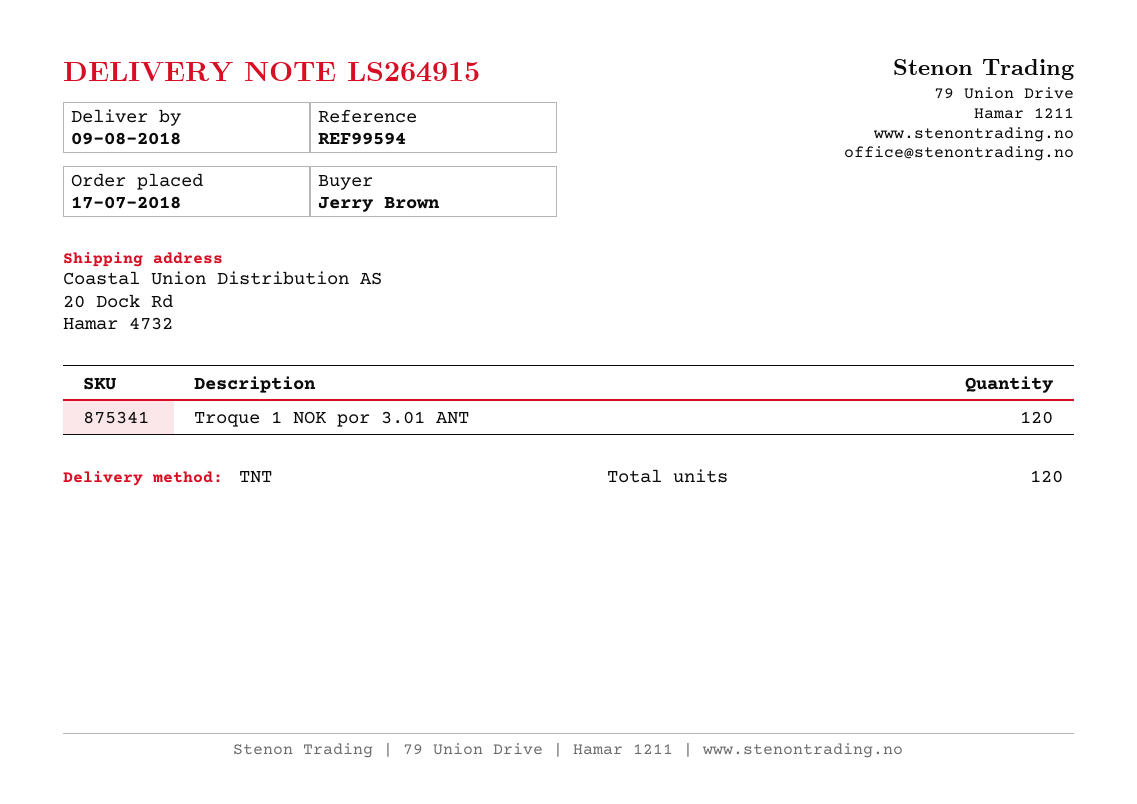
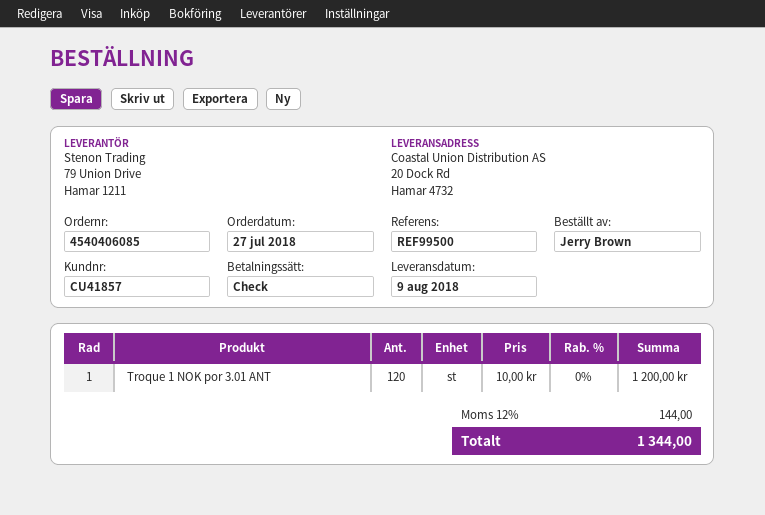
order date: 2018-07-17 -> 2018-07-27
reference: REF99594 -> REF99500

